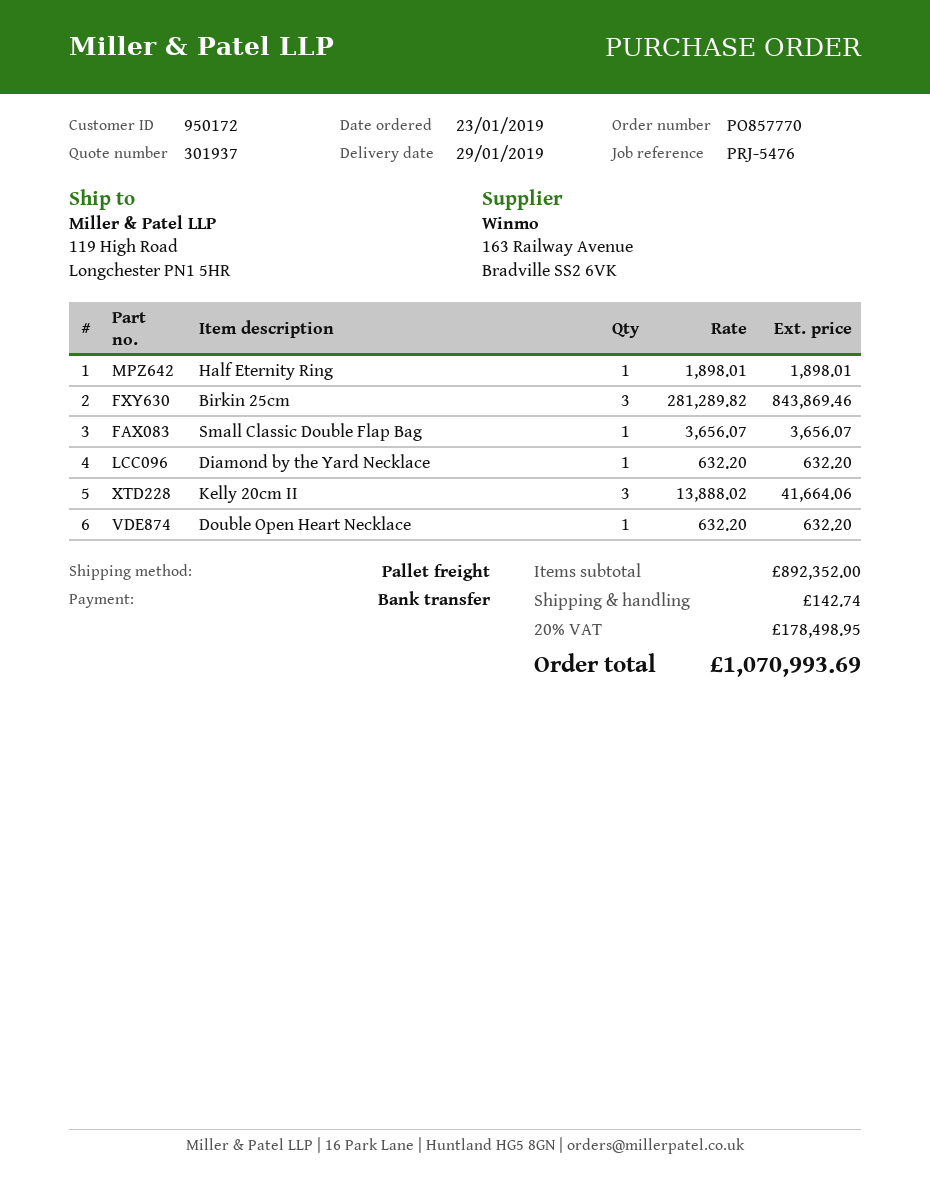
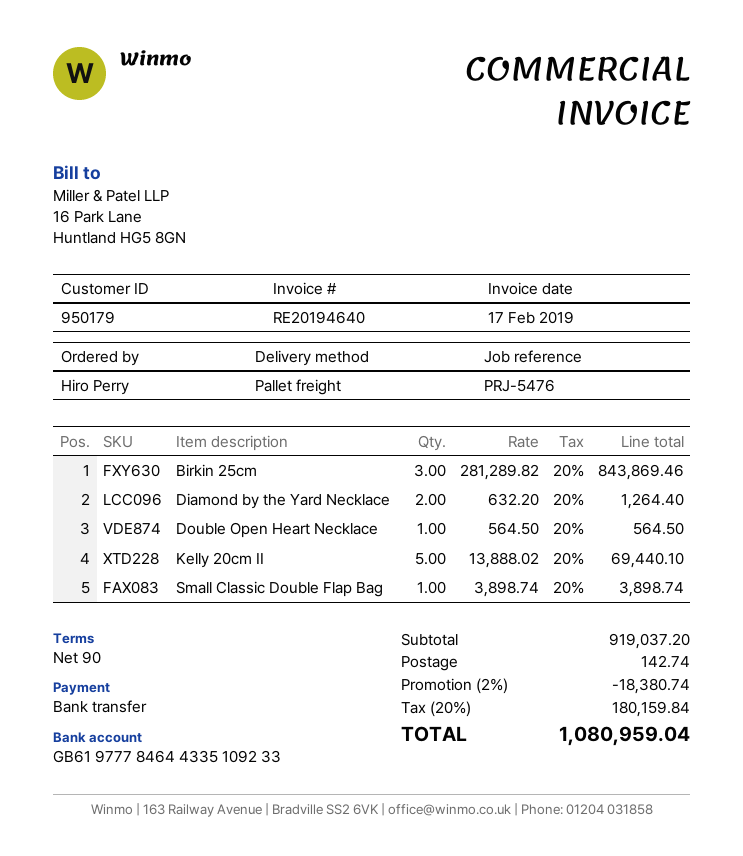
customer number: 950172 -> 950179
Half Eternity Ring: 1 x 1898.01 = 1898.01 -> none
Small Classic Double Flap Bag: 1 x 3656.07 = 3656.07 -> 1 x 3898.74 = 3898.74
Diamond by the Yard Necklace: 1 x 632.20 = 632.20 -> 2 x 632.20 = 1264.40
Kelly 20cm II: 3 x 13888.02 = 41664.06 -> 5 x 13888.02 = 69440.10
Double Open Heart Necklace: 1 x 632.20 = 632.20 -> 1 x 564.50 = 564.50
subtotal: 892352.00 -> 919037.20
discount: none -> 2% = 18380.74
tax: 20% = 178498.95 -> 20% = 180159.84
total: 1070993.69 -> 1080959.04

